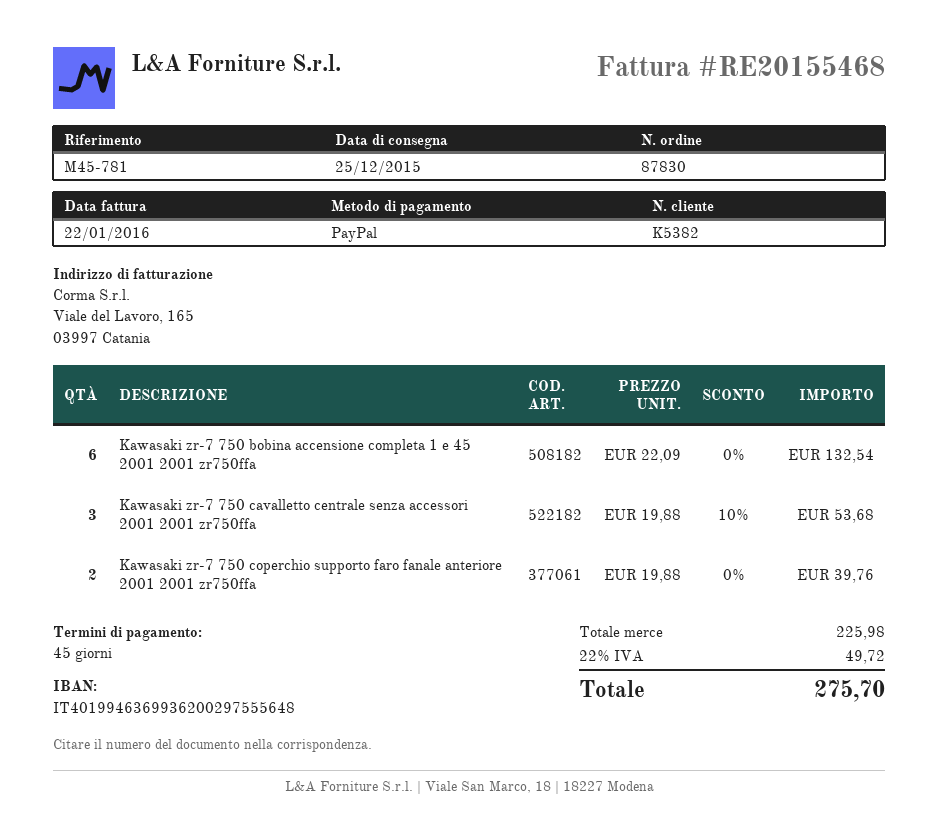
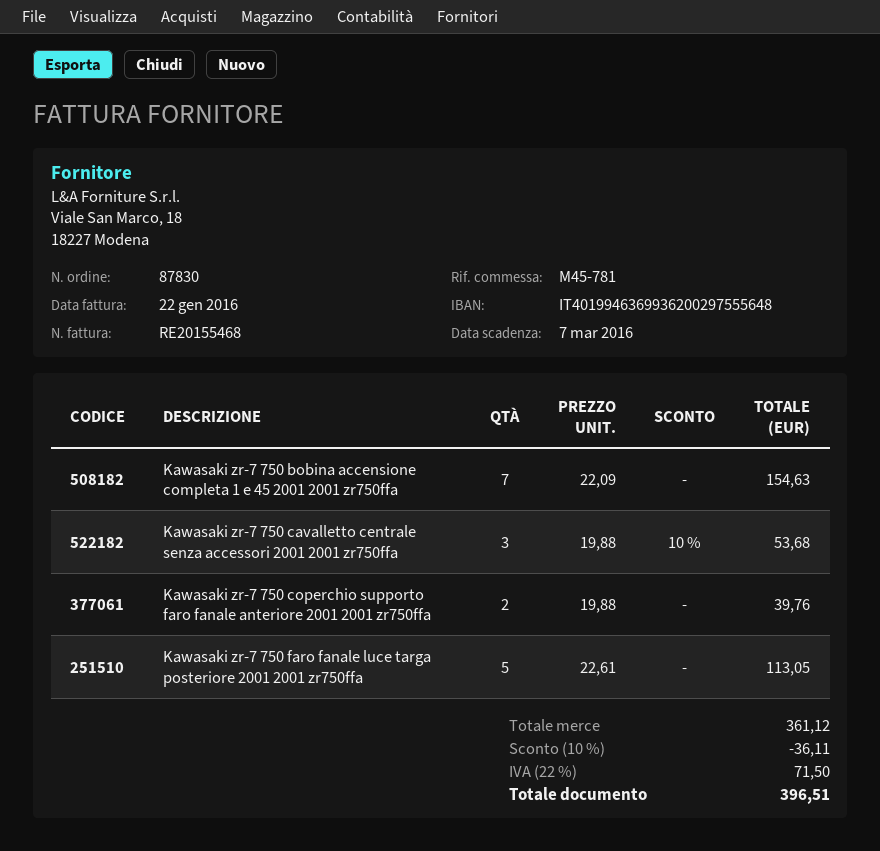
Kawasaki zr-7 750 bobina accensione completa 1 e 45 2001 2001 zr750ffa: 6 x 22.09 = 132.54 -> 7 x 22.09 = 154.63
Kawasaki zr-7 750 faro fanale luce targa posteriore 2001 2001 zr750ffa: none -> 5 x 22.61 = 113.05
subtotal: 225.98 -> 361.12
discount: none -> 10% = 36.11
tax: 22% = 49.72 -> 22% = 71.50
total: 275.70 -> 396.51

